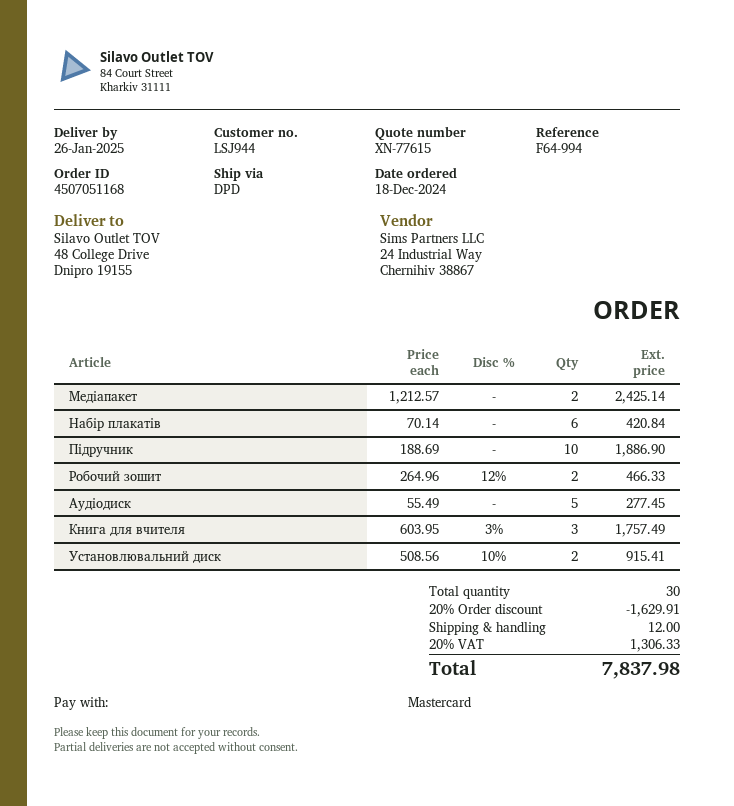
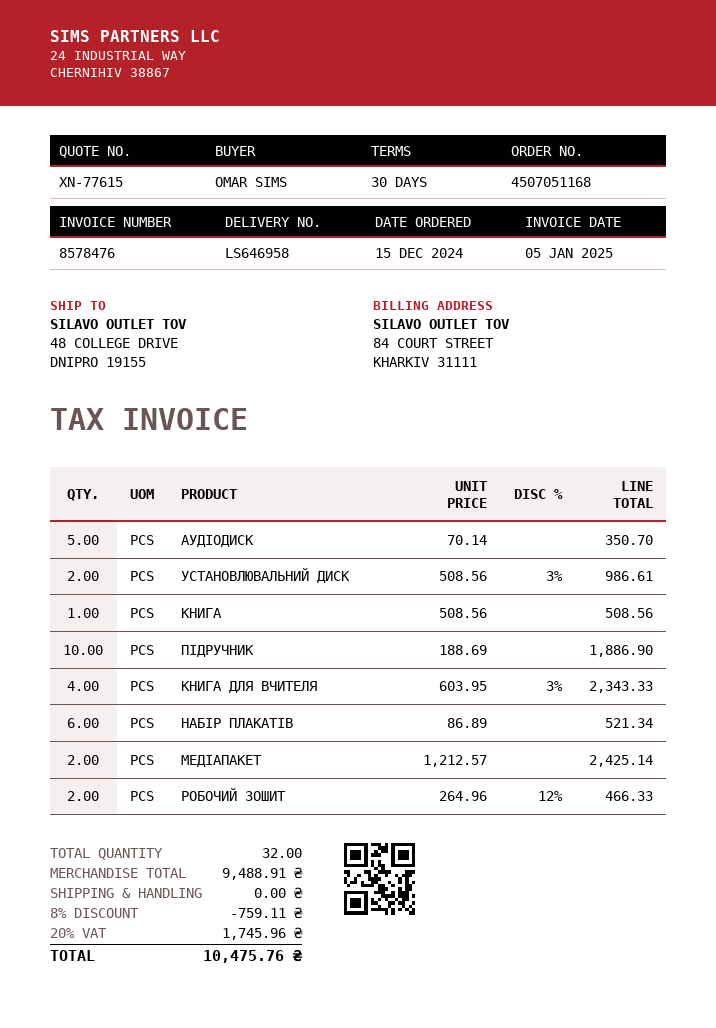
order date: 2024-12-18 -> 2024-12-15
Набір плакатів: 6 x 70.14 = 420.84 -> 6 x 86.89 = 521.34
Аудіодиск: 5 x 55.49 = 277.45 -> 5 x 70.14 = 350.70
Книга для вчителя: 3 x 603.95 - 3% = 1757.49 -> 4 x 603.95 - 3% = 2343.33
Установлювальний диск: 2 x 508.56 - 10% = 915.41 -> 2 x 508.56 - 3% = 986.61
КНИГА: none -> 1 x 508.56 = 508.56
total quantity: 30 -> 32
discount: 20% = 1629.91 -> 8% = 759.11
shipping: 12.00 -> 0.00
tax: 20% = 1306.33 -> 20% = 1745.96
total: 7837.98 -> 10475.76

